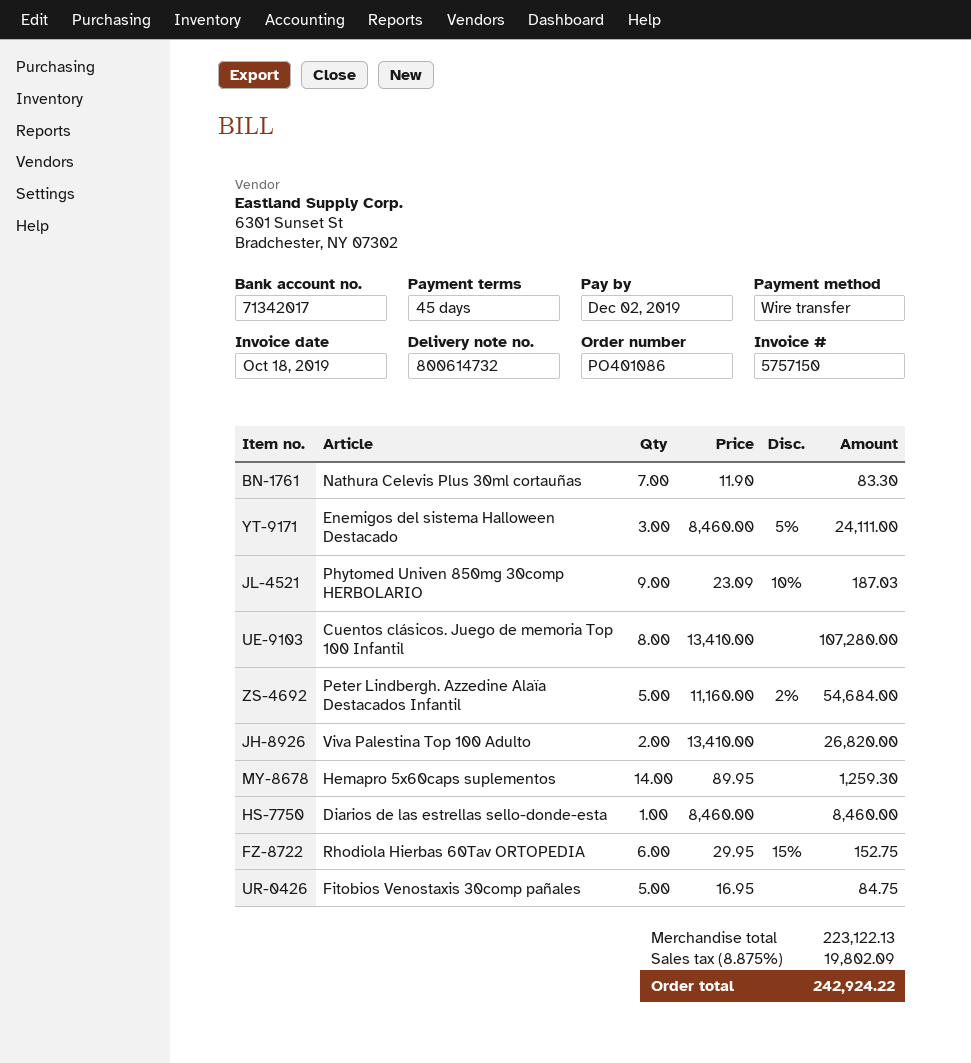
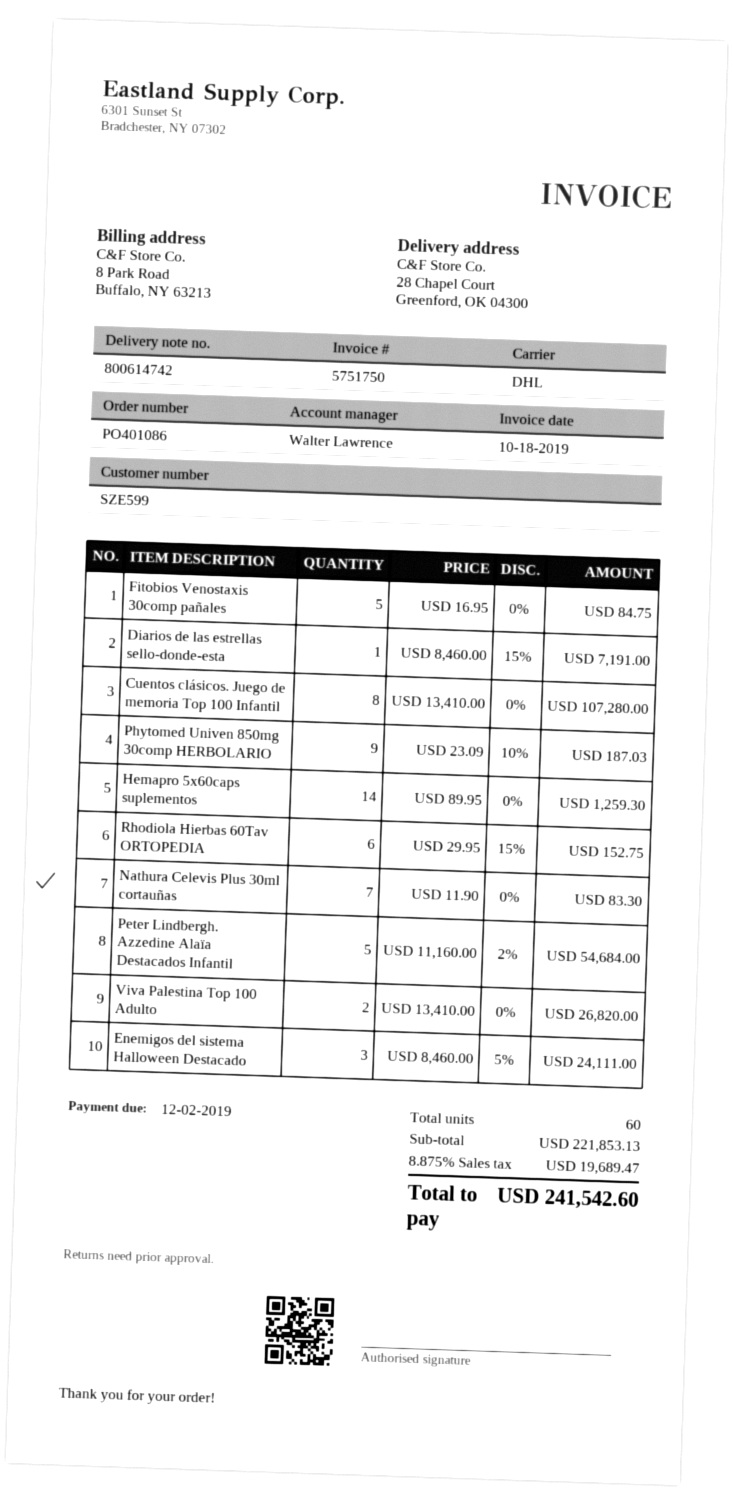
delivery note number: 800614732 -> 800614742
invoice number: 5757150 -> 5751750
Diarios de las estrellas sello-donde-esta: 1 x 8460.00 = 8460.00 -> 1 x 8460.00 - 15% = 7191.00
subtotal: 223122.13 -> 221853.13
tax: 8.875% = 19802.09 -> 8.875% = 19689.47
total: 242924.22 -> 241542.60

